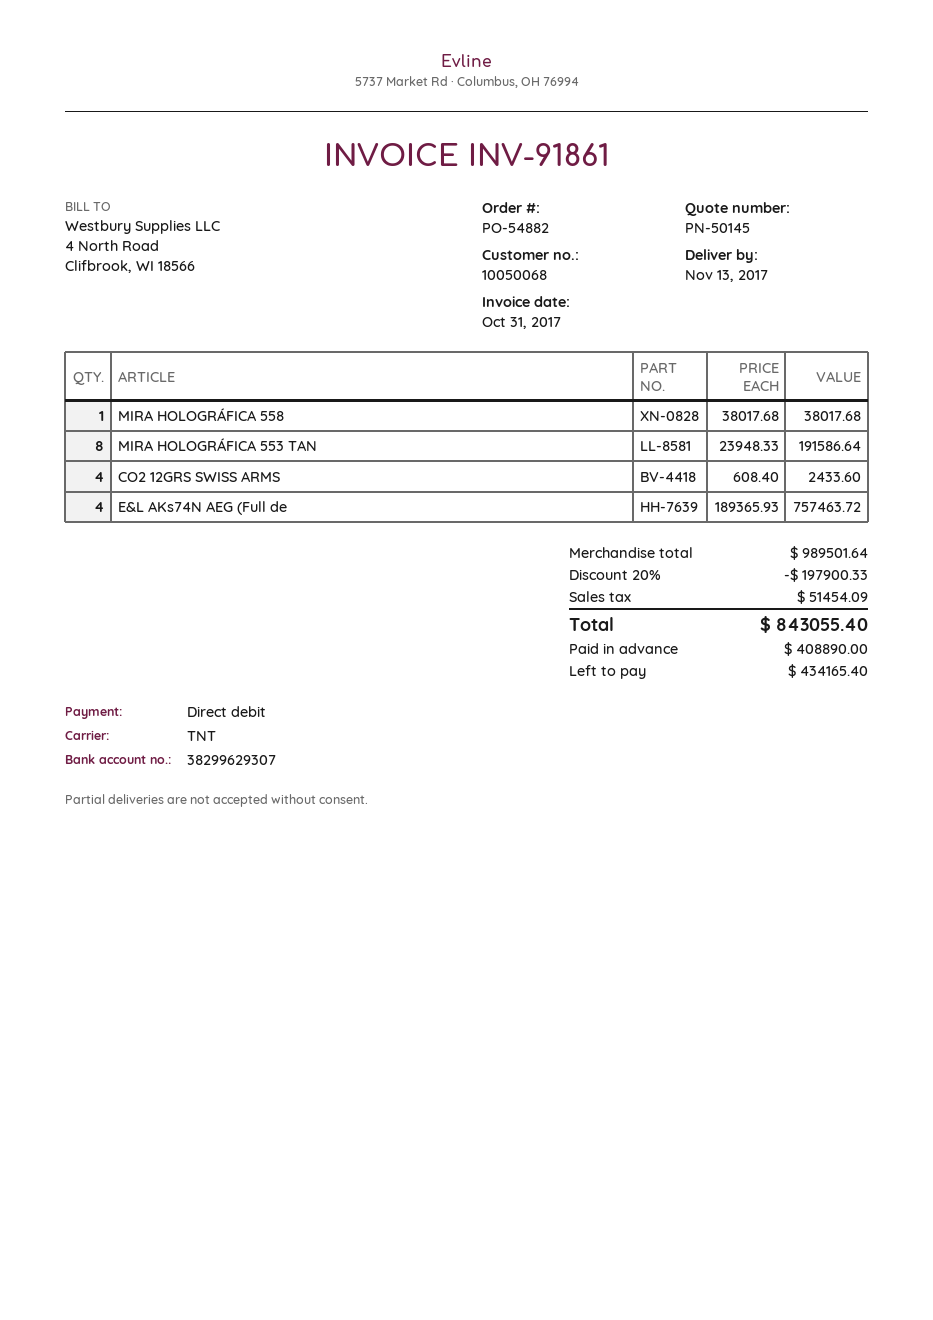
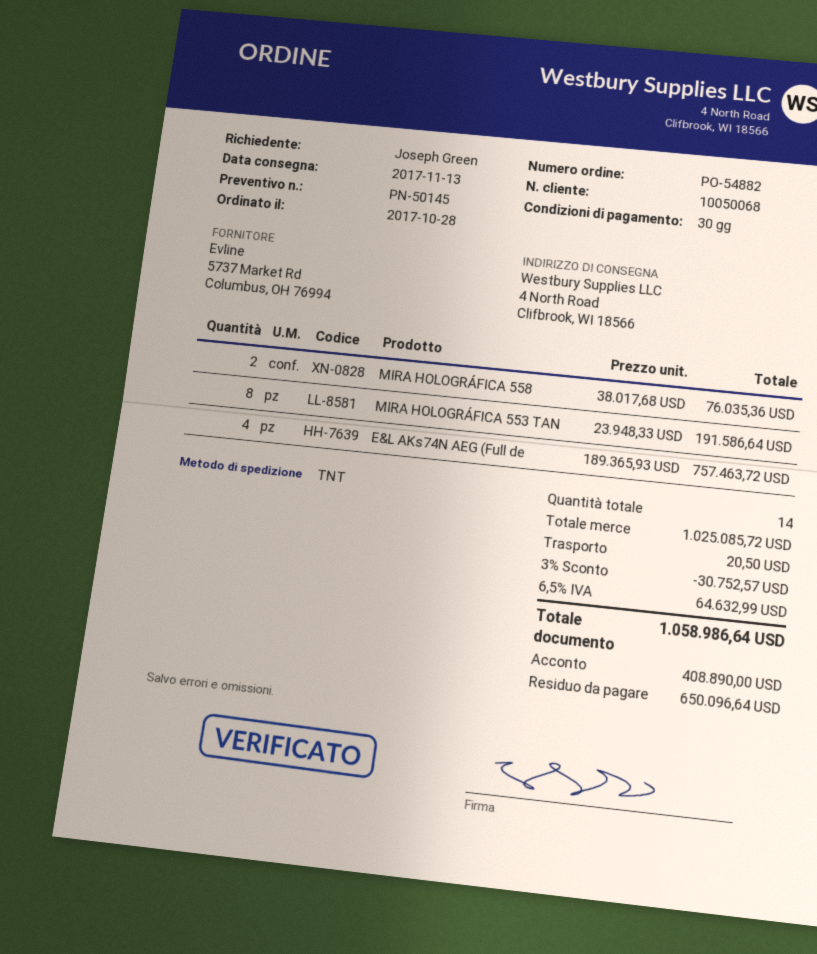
MIRA HOLOGRÁFICA 558: 1 x 38017.68 = 38017.68 -> 2 x 38017.68 = 76035.36
CO2 12GRS SWISS ARMS: 4 x 608.40 = 2433.60 -> none
subtotal: 989501.64 -> 1025085.72
discount: 20% = 197900.33 -> 3% = 30752.57
shipping: none -> 20.50
tax: 51454.09 -> 64632.99
total: 843055.40 -> 1058986.64
balance: 434165.40 -> 650096.64

